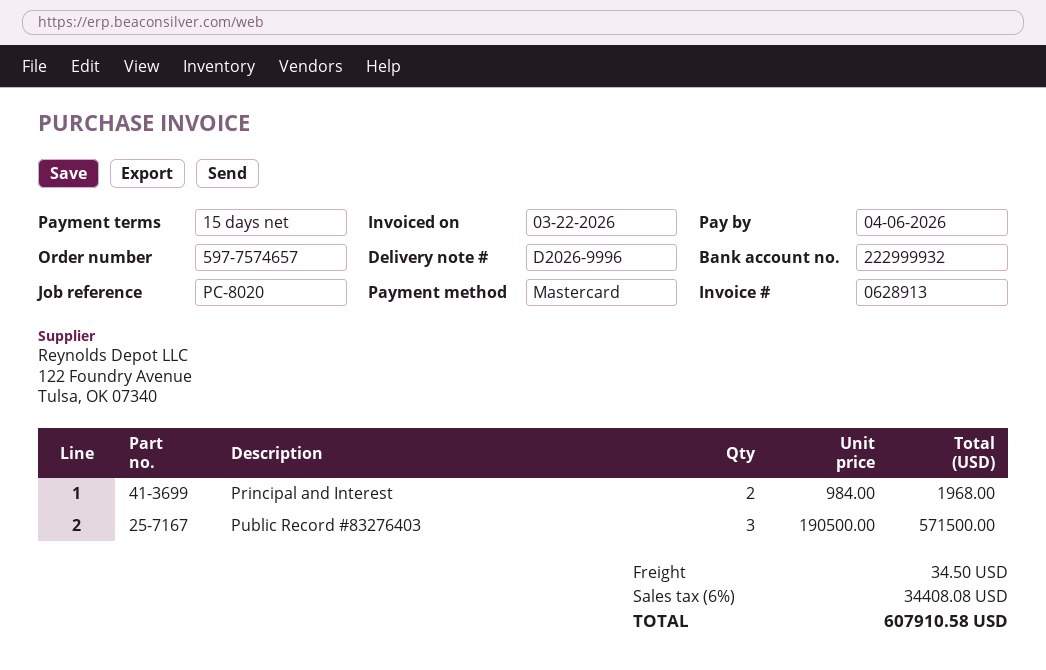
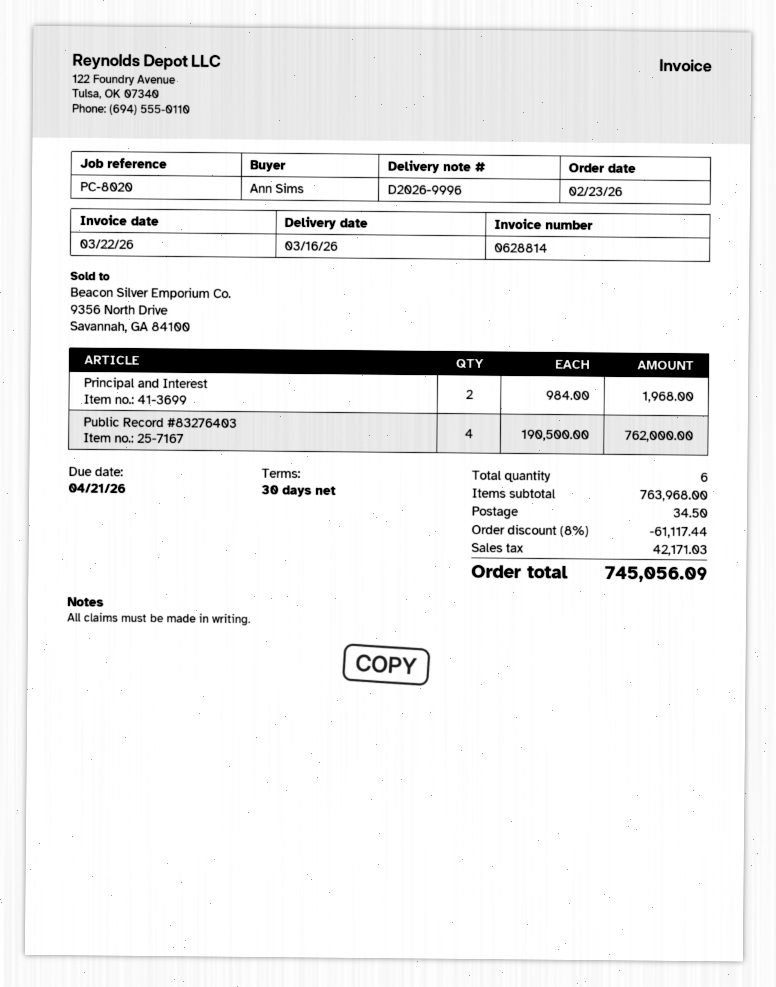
invoice number: 0628913 -> 0628814
payment terms: 15 days -> 30 days
due date: 2026-04-06 -> 2026-04-21
Public Record #83276403: 3 x 190500.00 = 571500.00 -> 4 x 190500.00 = 762000.00
discount: none -> 8% = 61117.44
tax: 34408.08 -> 42171.03
total: 607910.58 -> 745056.09

